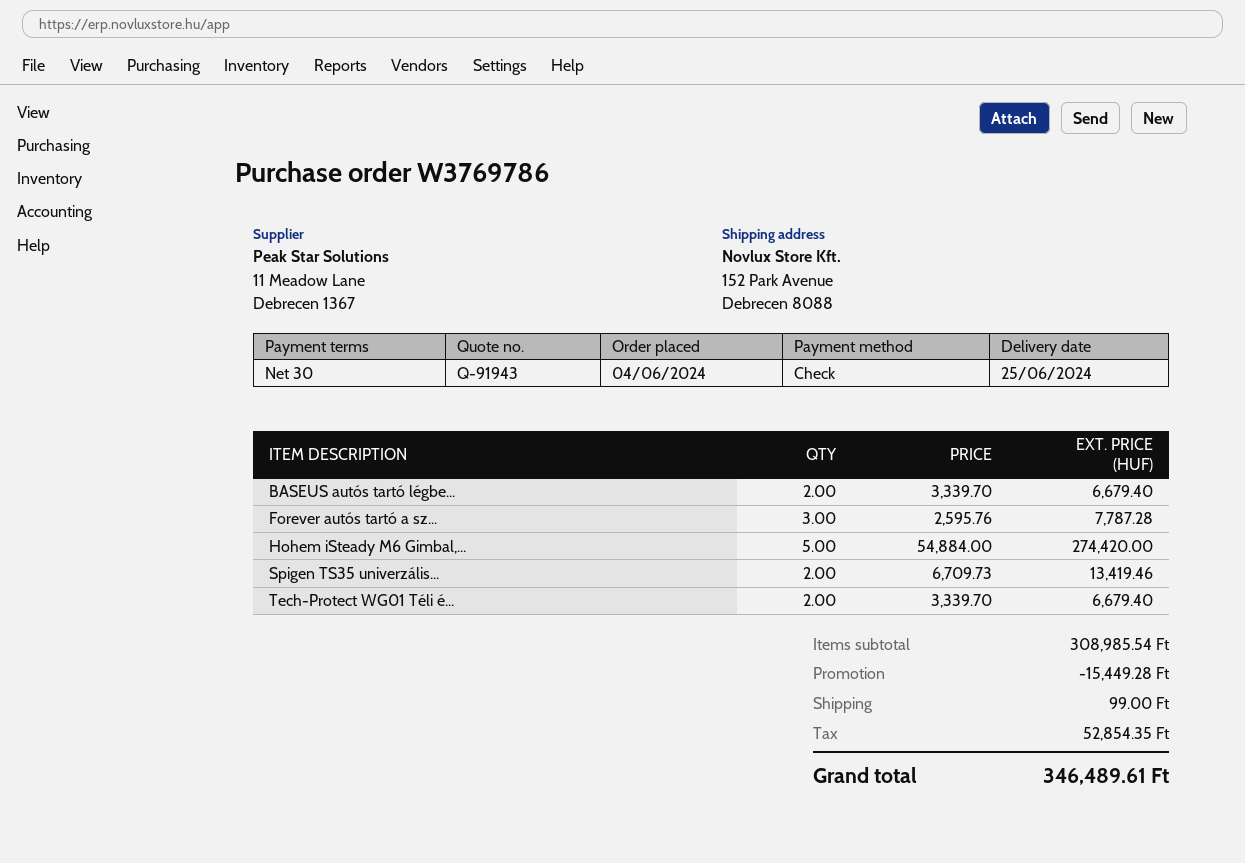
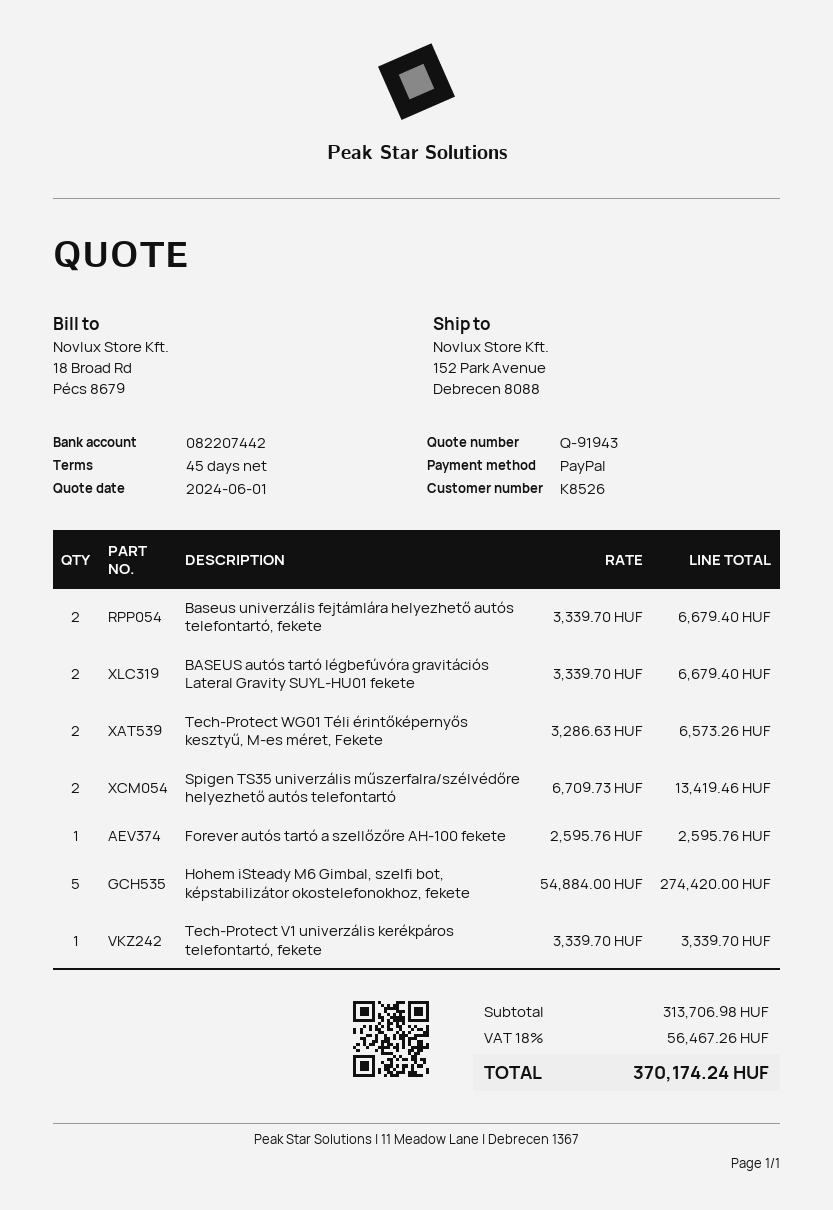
payment terms: 30 days -> 45 days
payment method: cheque -> PayPal
Forever autós tartó a sz...: 3 x 2595.76 = 7787.28 -> 1 x 2595.76 = 2595.76
Tech-Protect WG01 Téli é...: 2 x 3339.70 = 6679.40 -> 2 x 3286.63 = 6573.26
Baseus univerzális fejtámlára helyezhető autós telefontartó, fekete: none -> 2 x 3339.70 = 6679.40
Tech-Protect V1 univerzális kerékpáros telefontartó, fekete: none -> 1 x 3339.70 = 3339.70
subtotal: 308985.54 -> 313706.98
discount: 15449.28 -> none
shipping: 99.00 -> none
tax: 52854.35 -> 56467.26
total: 346489.61 -> 370174.24

